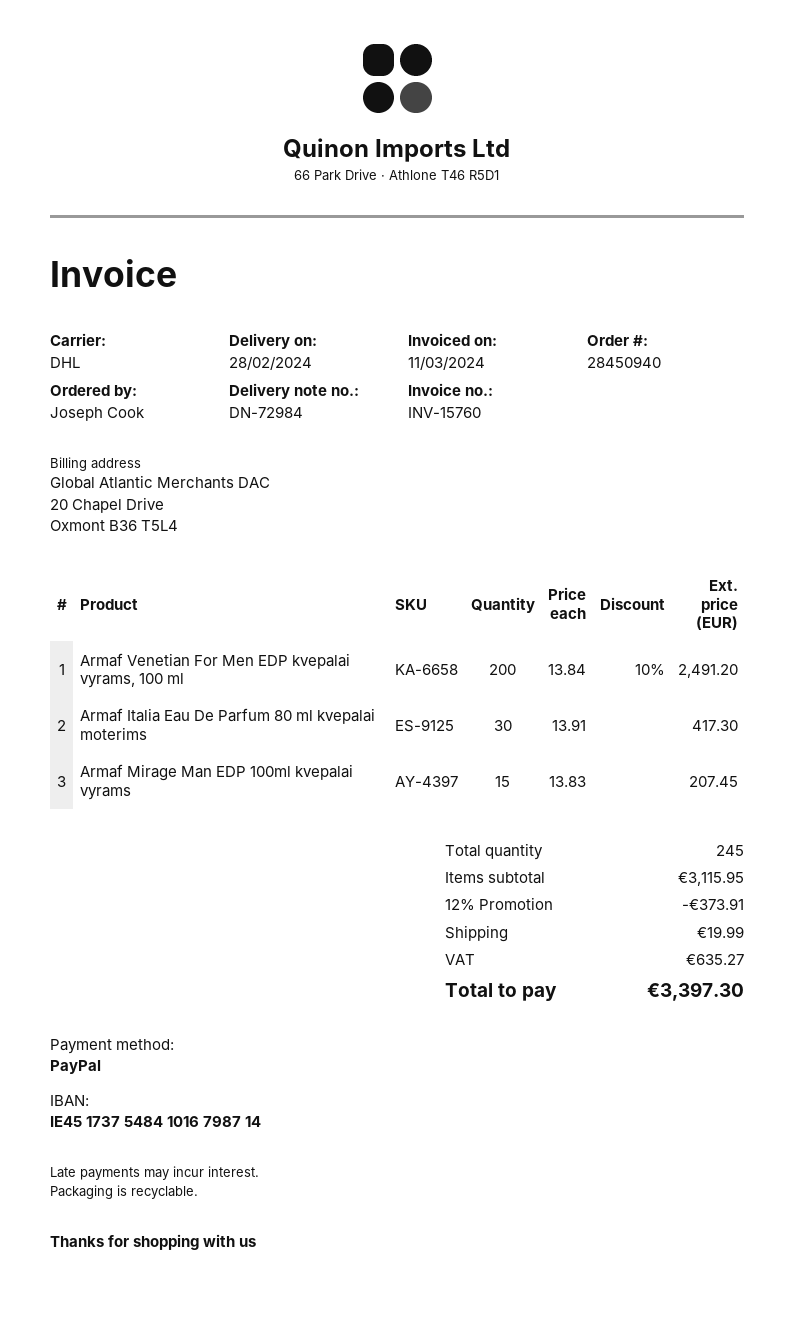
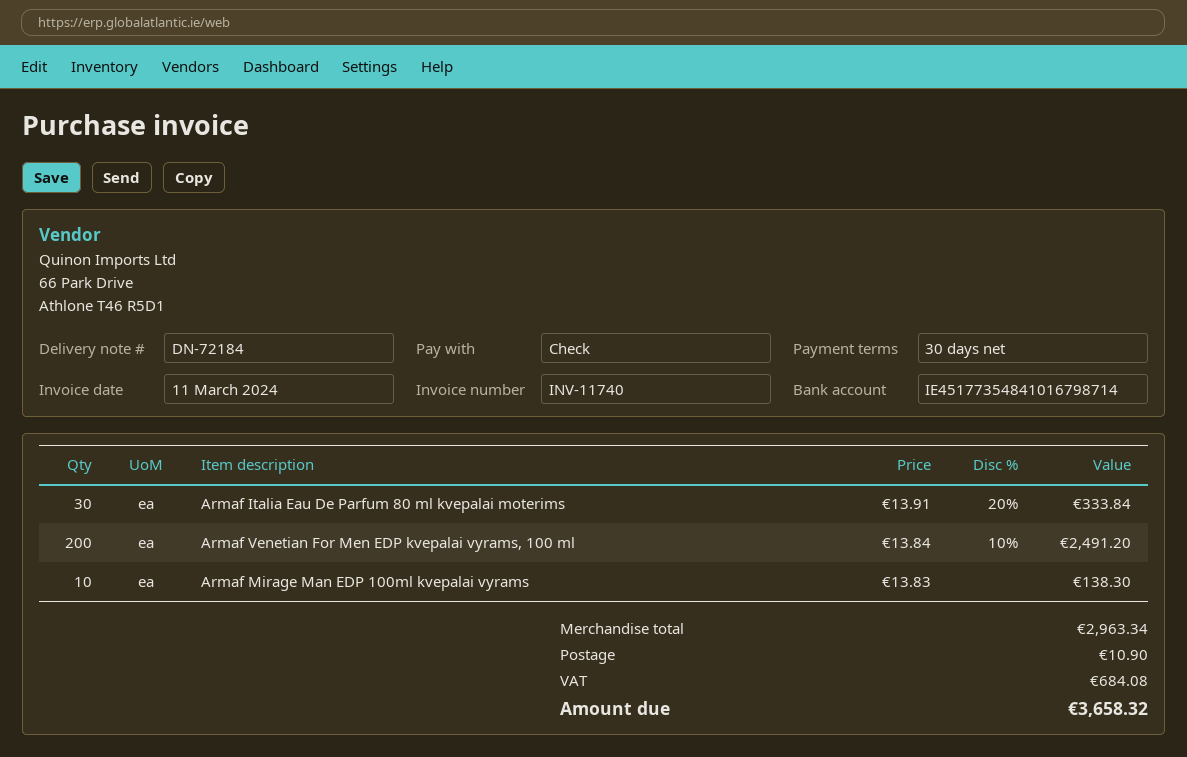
delivery note number: DN-72984 -> DN-72184
invoice number: INV-15760 -> INV-11740
payment method: PayPal -> cheque
bank account: IE45173754841016798714 -> IE45177354841016798714
Armaf Italia Eau De Parfum 80 ml kvepalai moterims: 30 x 13.91 = 417.30 -> 30 x 13.91 - 20% = 333.84
Armaf Mirage Man EDP 100ml kvepalai vyrams: 15 x 13.83 = 207.45 -> 10 x 13.83 = 138.30
subtotal: 3115.95 -> 2963.34
discount: 12% = 373.91 -> none
shipping: 19.99 -> 10.90
tax: 635.27 -> 684.08
total: 3397.30 -> 3658.32

